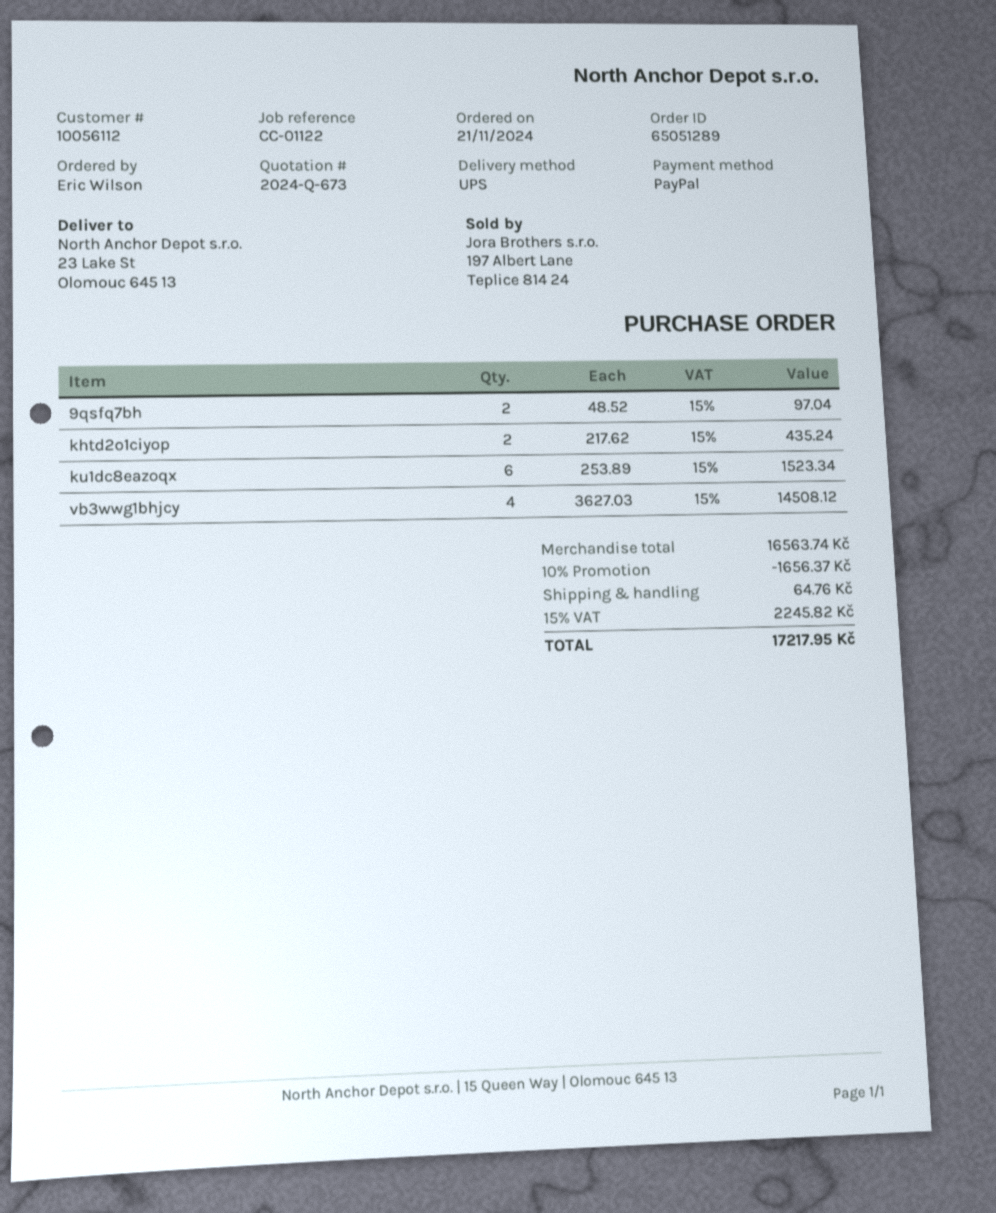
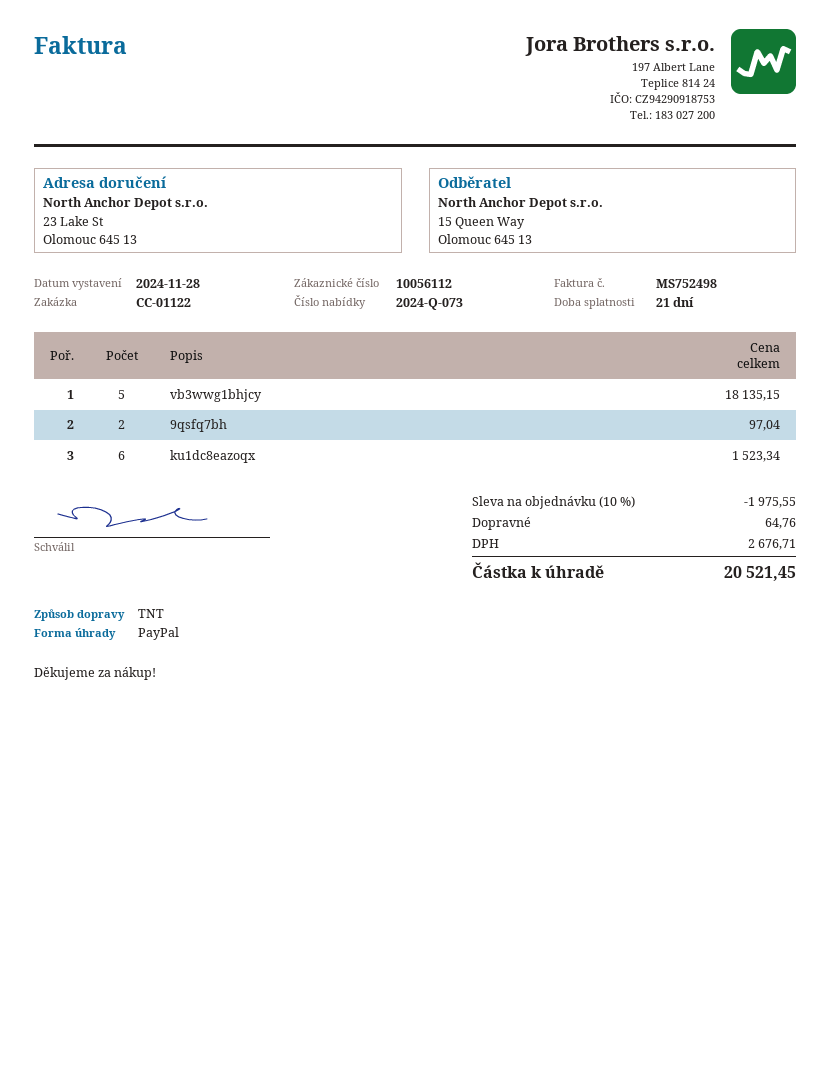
quote number: 2024-Q-673 -> 2024-Q-073
shipping method: UPS -> TNT
khtd2o1ciyop: 2 for 435.24 -> none
vb3wwg1bhjcy: 4 for 14508.12 -> 5 for 18135.15
discount: 10% = 1656.37 -> 10% = 1975.55
tax: 2245.82 -> 2676.71
total: 17217.95 -> 20521.45

